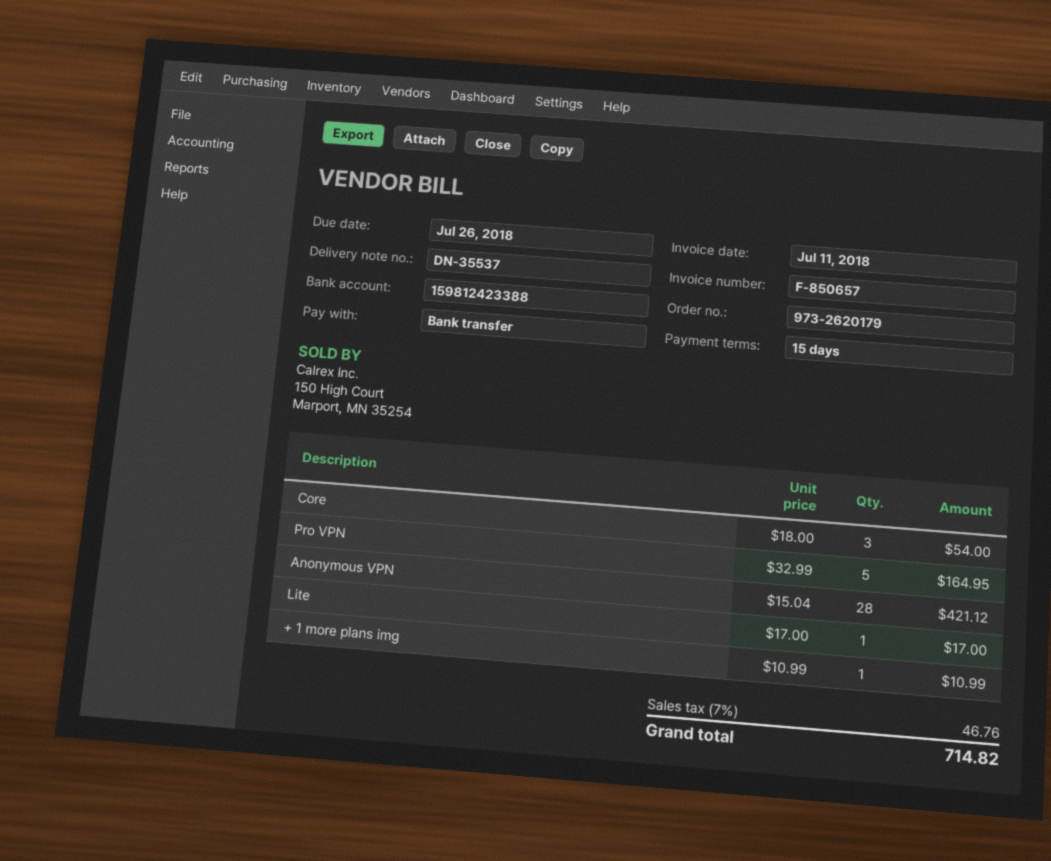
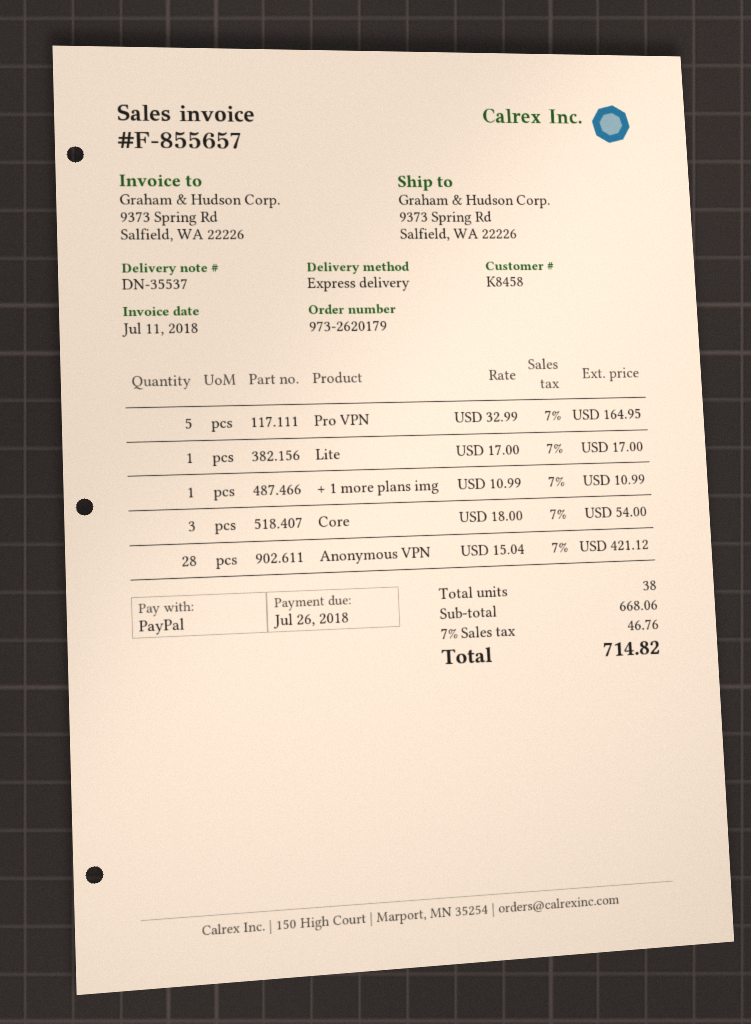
invoice number: F-850657 -> F-855657
payment method: bank transfer -> PayPal

